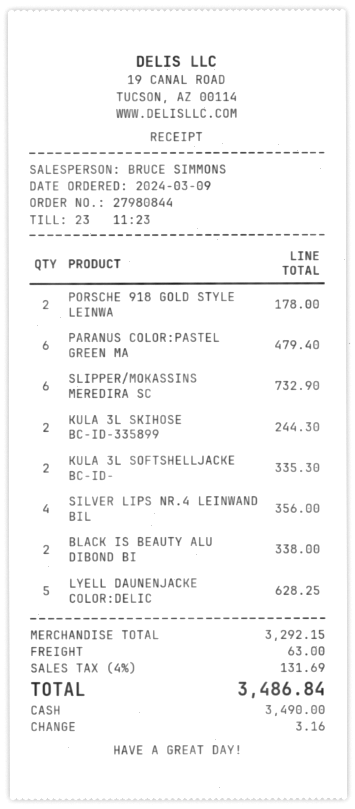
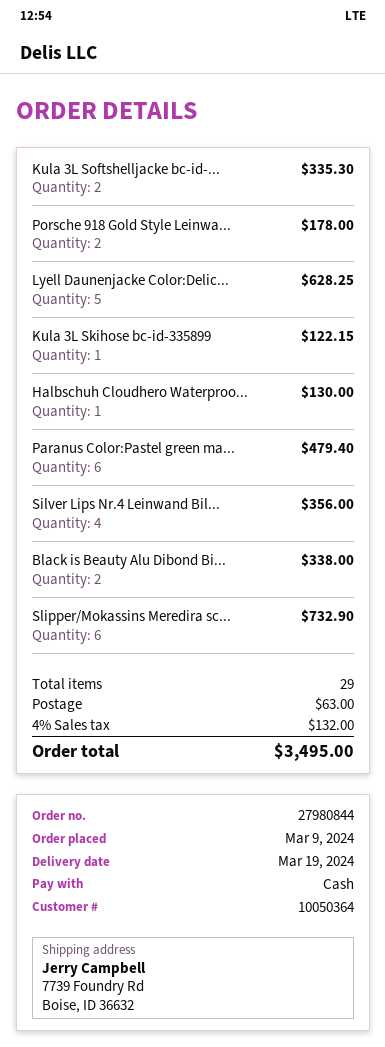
KULA 3L SKIHOSE BC-ID-335899: 2 for 244.30 -> 1 for 122.15
Halbschuh Cloudhero Waterproo...: none -> 1 for 130.00
tax: 4% = 131.69 -> 4% = 132.00
total: 3486.84 -> 3495.00

